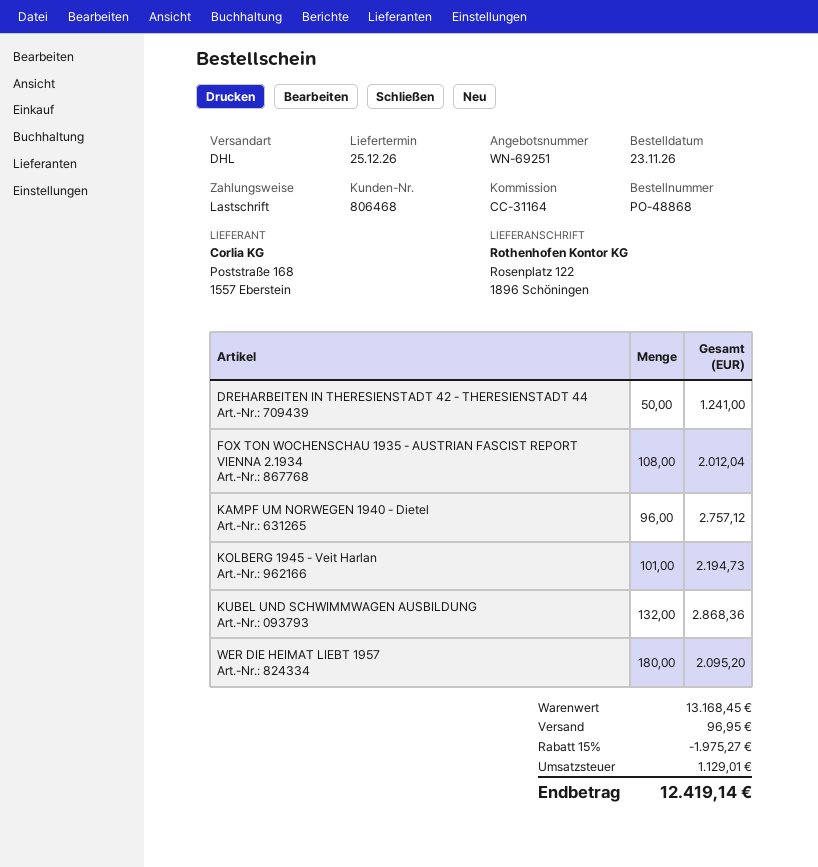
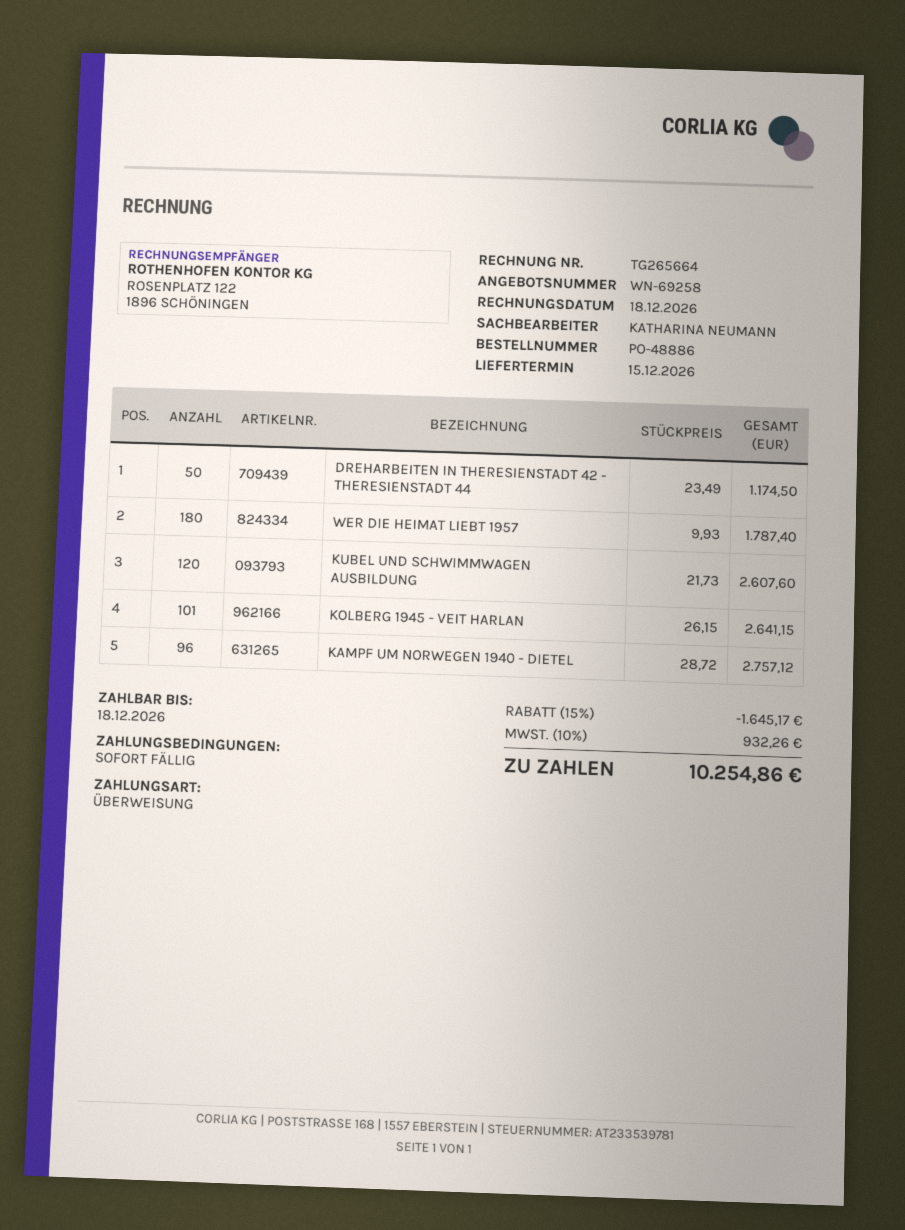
quote number: WN-69251 -> WN-69258
order number: PO-48868 -> PO-48886
delivery date: 2026-12-25 -> 2026-12-15
payment method: direct debit -> bank transfer
DREHARBEITEN IN THERESIENSTADT 42 - THERESIENSTADT 44: 50 for 1241.00 -> 50 for 1174.50
FOX TON WOCHENSCHAU 1935 - AUSTRIAN FASCIST REPORT VIENNA 2.1934: 108 for 2012.04 -> none
KOLBERG 1945 - Veit Harlan: 101 for 2194.73 -> 101 for 2641.15
KUBEL UND SCHWIMMWAGEN AUSBILDUNG: 132 for 2868.36 -> 120 for 2607.60
WER DIE HEIMAT LIEBT 1957: 180 for 2095.20 -> 180 for 1787.40
discount: 15% = 1975.27 -> 15% = 1645.17
shipping: 96.95 -> none
tax: 1129.01 -> 932.26
total: 12419.14 -> 10254.86

